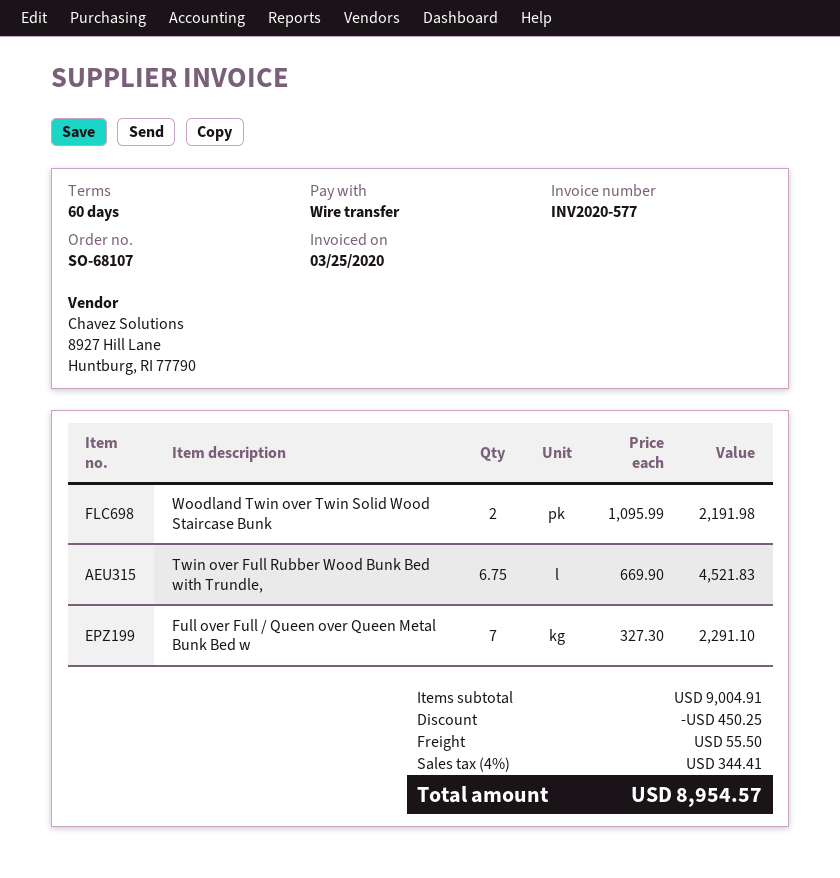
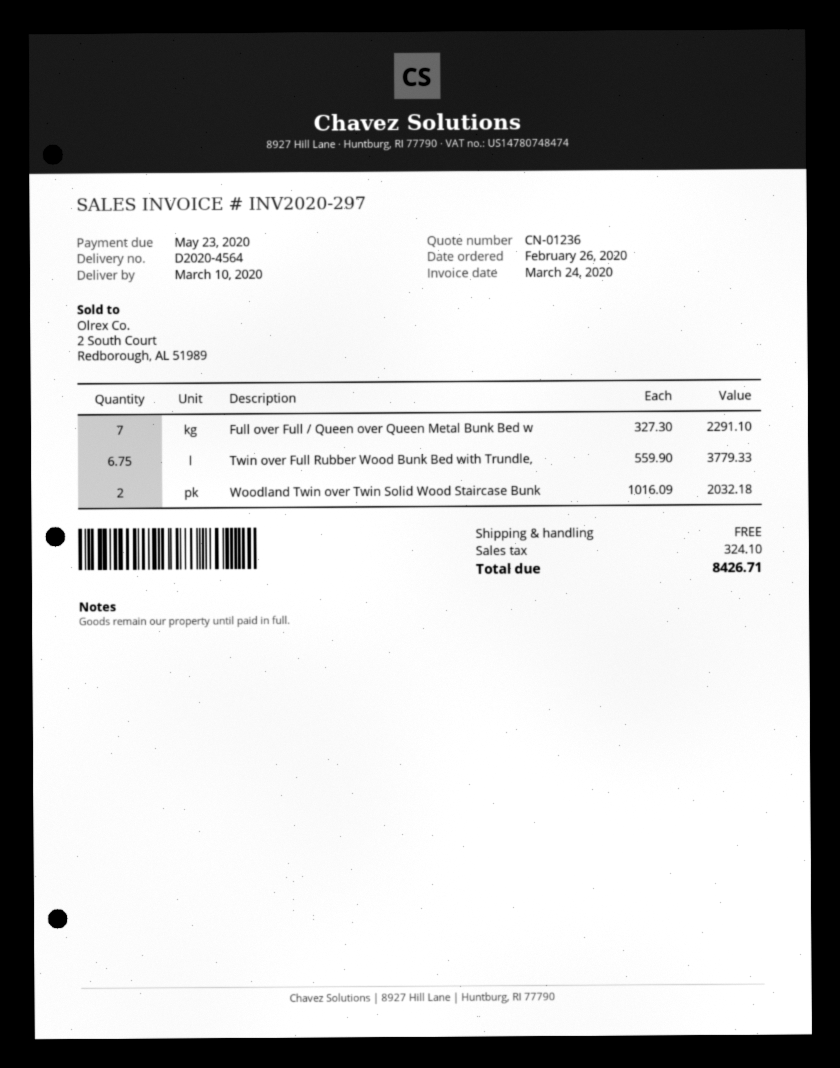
invoice number: INV2020-577 -> INV2020-297
invoice date: 2020-03-25 -> 2020-03-24
Woodland Twin over Twin Solid Wood Staircase Bunk: 2 x 1095.99 = 2191.98 -> 2 x 1016.09 = 2032.18
Twin over Full Rubber Wood Bunk Bed with Trundle,: 6.75 x 669.90 = 4521.83 -> 6.75 x 559.90 = 3779.33
discount: 450.25 -> none
shipping: 55.50 -> 0.00
tax: 344.41 -> 324.10
total: 8954.57 -> 8426.71

